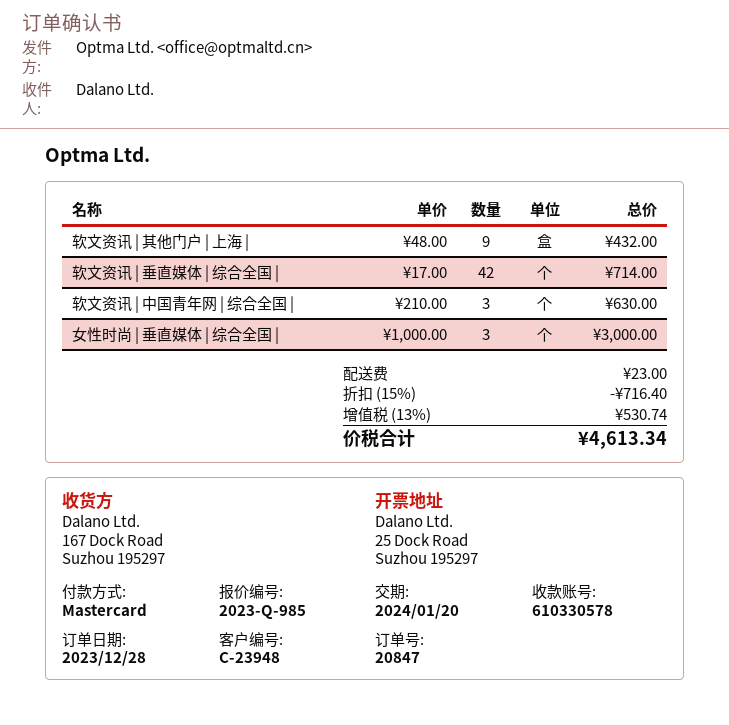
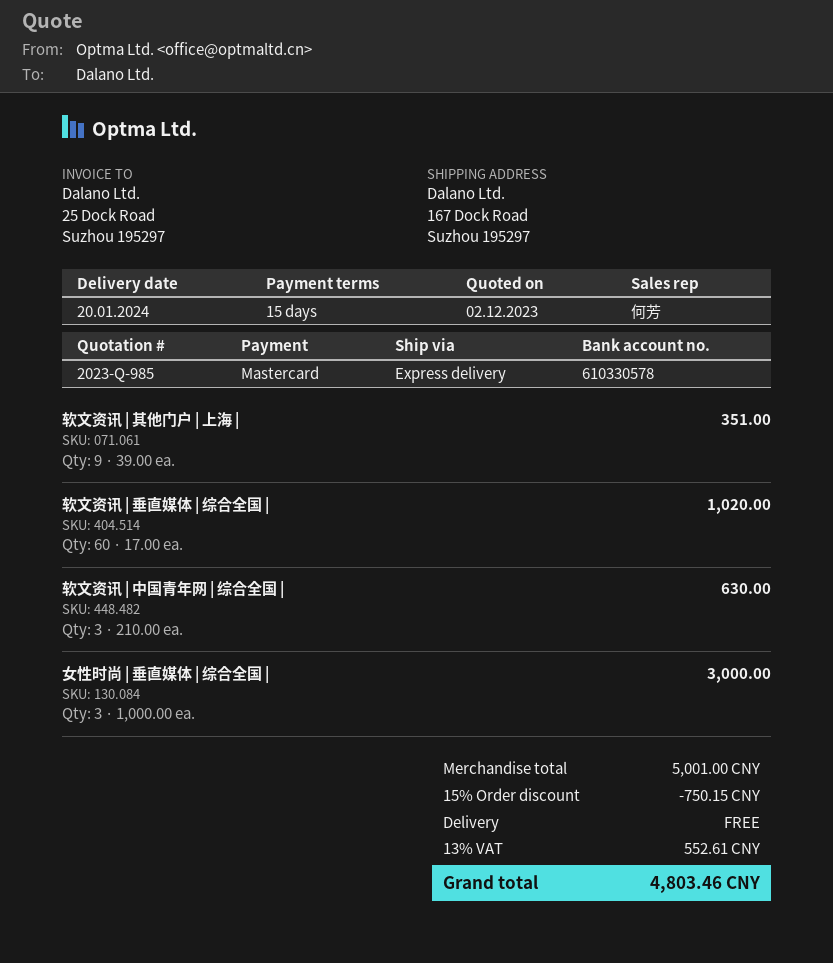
软文资讯 | 其他门户 | 上海 |: 9 x 48.00 = 432.00 -> 9 x 39.00 = 351.00
软文资讯 | 垂直媒体 | 综合全国 |: 42 x 17.00 = 714.00 -> 60 x 17.00 = 1020.00
discount: 15% = 716.40 -> 15% = 750.15
shipping: 23.00 -> 0.00
tax: 13% = 530.74 -> 13% = 552.61
total: 4613.34 -> 4803.46

